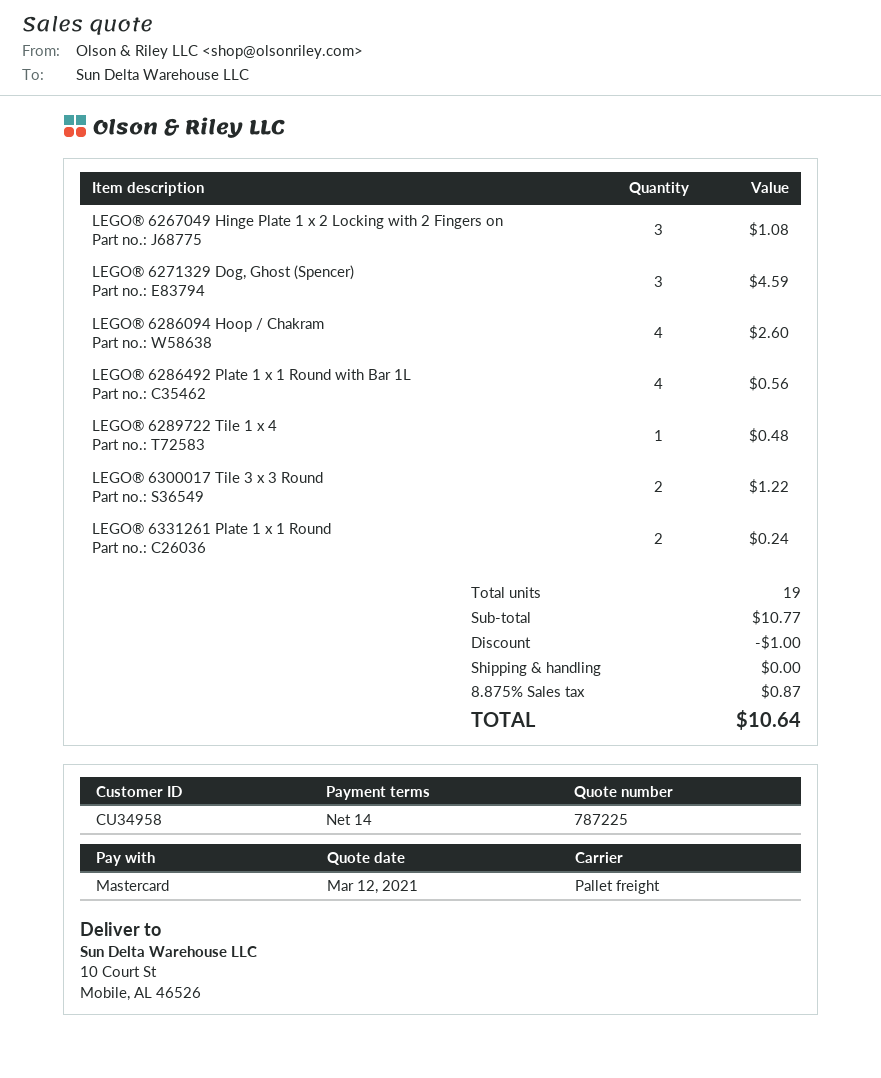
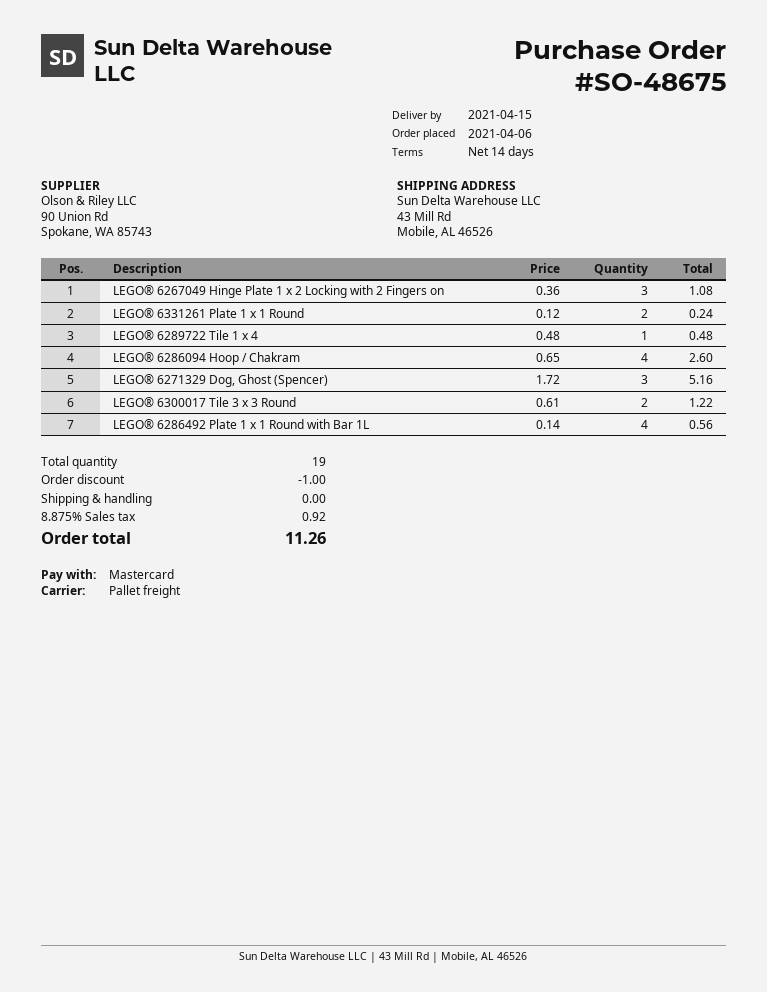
ship to: 10 Court St, Mobile, AL 46526 -> 43 Mill Rd, Mobile, AL 46526
LEGO® 6271329 Dog, Ghost (Spencer): 3 for 4.59 -> 3 for 5.16
tax: 8.875% = 0.87 -> 8.875% = 0.92
total: 10.64 -> 11.26

